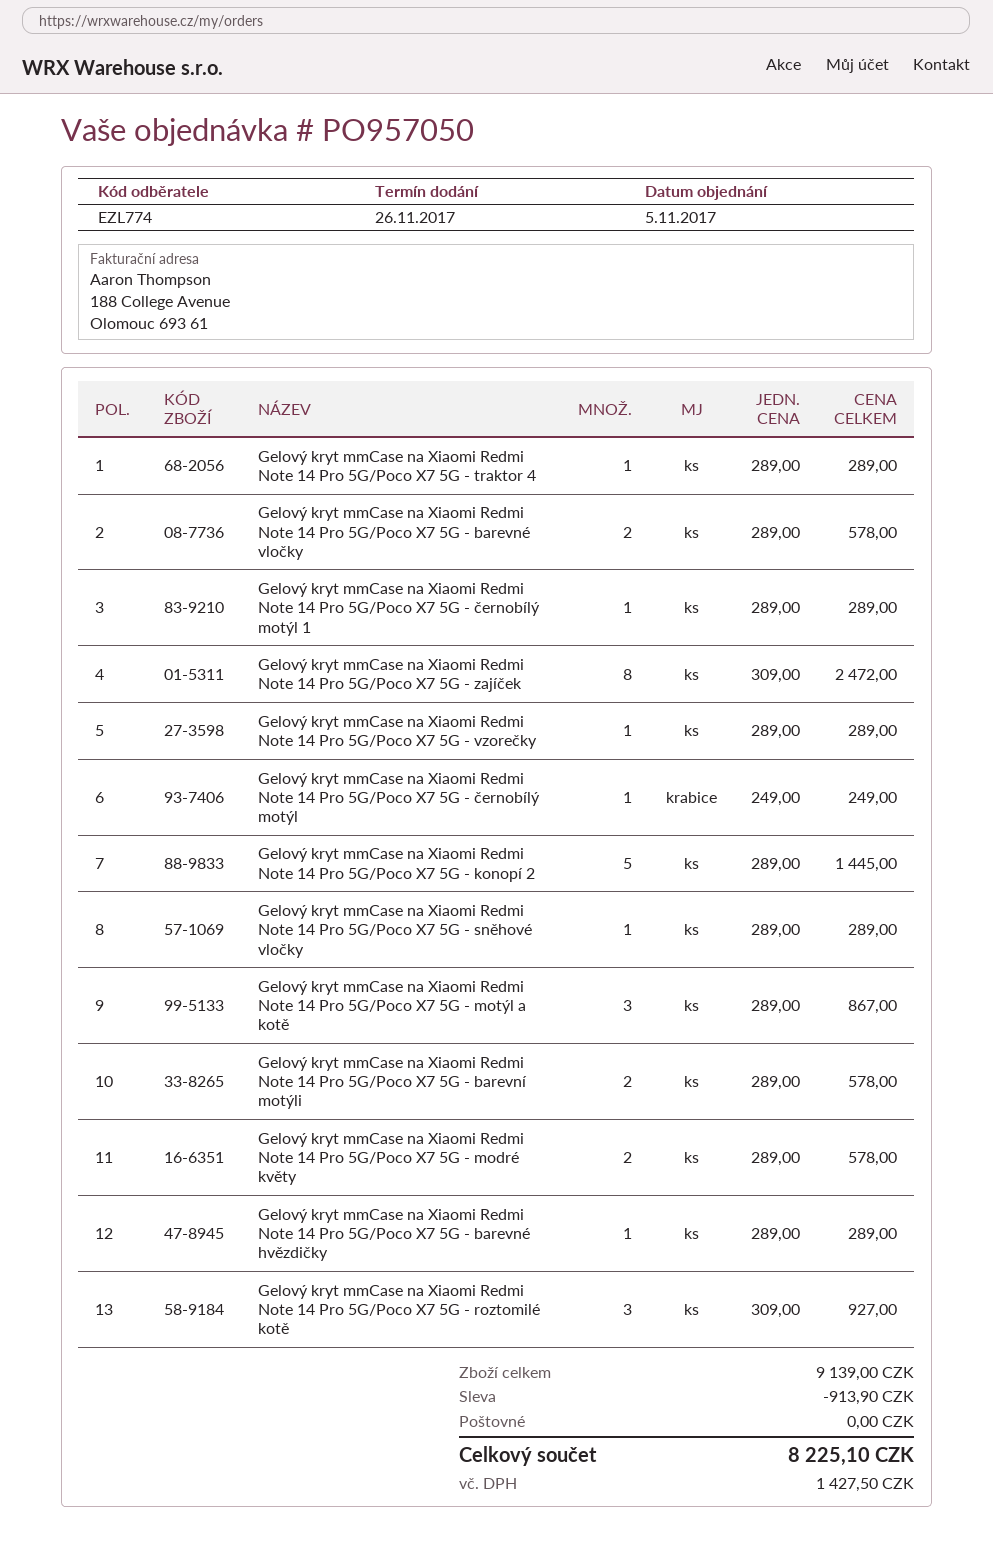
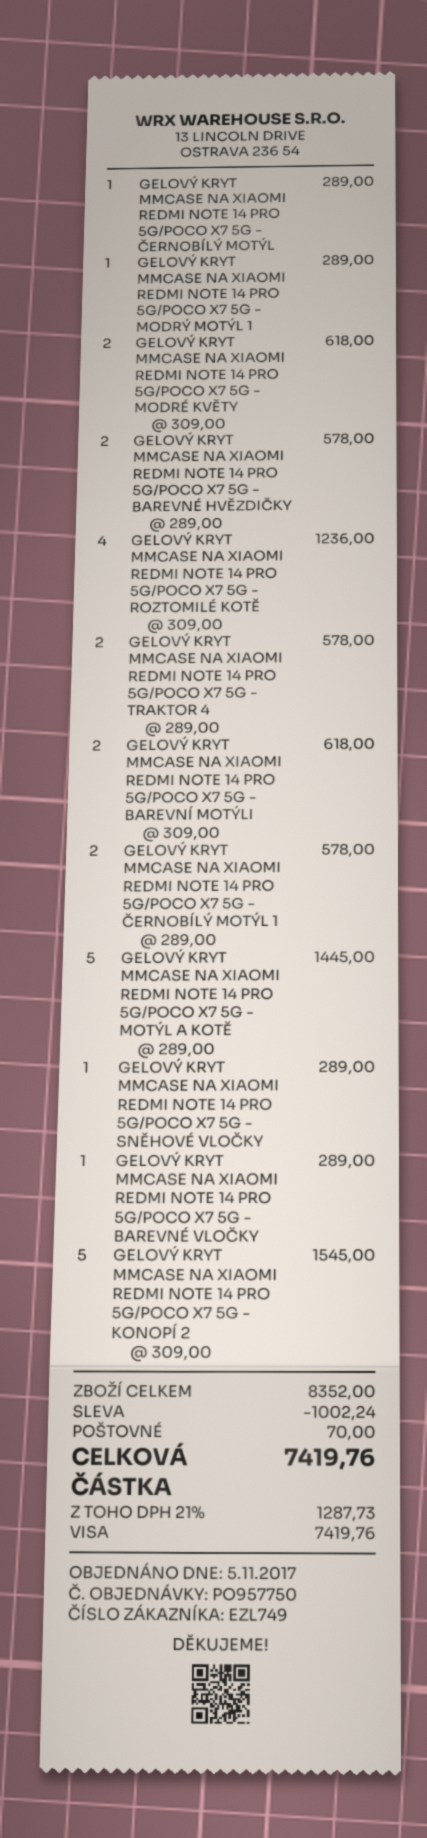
order number: PO957050 -> PO957750
customer number: EZL774 -> EZL749
Gelový kryt mmCase na Xiaomi Redmi Note 14 Pro 5G/Poco X7 5G - traktor 4: 1 x 289.00 = 289.00 -> 2 x 289.00 = 578.00
Gelový kryt mmCase na Xiaomi Redmi Note 14 Pro 5G/Poco X7 5G - barevné vločky: 2 x 289.00 = 578.00 -> 1 x 289.00 = 289.00
Gelový kryt mmCase na Xiaomi Redmi Note 14 Pro 5G/Poco X7 5G - černobílý motýl 1: 1 x 289.00 = 289.00 -> 2 x 289.00 = 578.00
Gelový kryt mmCase na Xiaomi Redmi Note 14 Pro 5G/Poco X7 5G - zajíček: 8 x 309.00 = 2472.00 -> none
Gelový kryt mmCase na Xiaomi Redmi Note 14 Pro 5G/Poco X7 5G - vzorečky: 1 x 289.00 = 289.00 -> none
Gelový kryt mmCase na Xiaomi Redmi Note 14 Pro 5G/Poco X7 5G - černobílý motýl: 1 x 249.00 = 249.00 -> 1 x 289.00 = 289.00
Gelový kryt mmCase na Xiaomi Redmi Note 14 Pro 5G/Poco X7 5G - konopí 2: 5 x 289.00 = 1445.00 -> 5 x 309.00 = 1545.00
Gelový kryt mmCase na Xiaomi Redmi Note 14 Pro 5G/Poco X7 5G - motýl a kotě: 3 x 289.00 = 867.00 -> 5 x 289.00 = 1445.00
Gelový kryt mmCase na Xiaomi Redmi Note 14 Pro 5G/Poco X7 5G - barevní motýli: 2 x 289.00 = 578.00 -> 2 x 309.00 = 618.00
Gelový kryt mmCase na Xiaomi Redmi Note 14 Pro 5G/Poco X7 5G - modré květy: 2 x 289.00 = 578.00 -> 2 x 309.00 = 618.00
Gelový kryt mmCase na Xiaomi Redmi Note 14 Pro 5G/Poco X7 5G - barevné hvězdičky: 1 x 289.00 = 289.00 -> 2 x 289.00 = 578.00
Gelový kryt mmCase na Xiaomi Redmi Note 14 Pro 5G/Poco X7 5G - roztomilé kotě: 3 x 309.00 = 927.00 -> 4 x 309.00 = 1236.00
GELOVÝ KRYT MMCASE NA XIAOMI REDMI NOTE 14 PRO 5G/POCO X7 5G - MODRÝ MOTÝL 1: none -> 1 x 289.00 = 289.00
subtotal: 9139.00 -> 8352.00
discount: 913.90 -> 1002.24
shipping: 0.00 -> 70.00
tax: 1427.50 -> 1287.73
total: 8225.10 -> 7419.76

